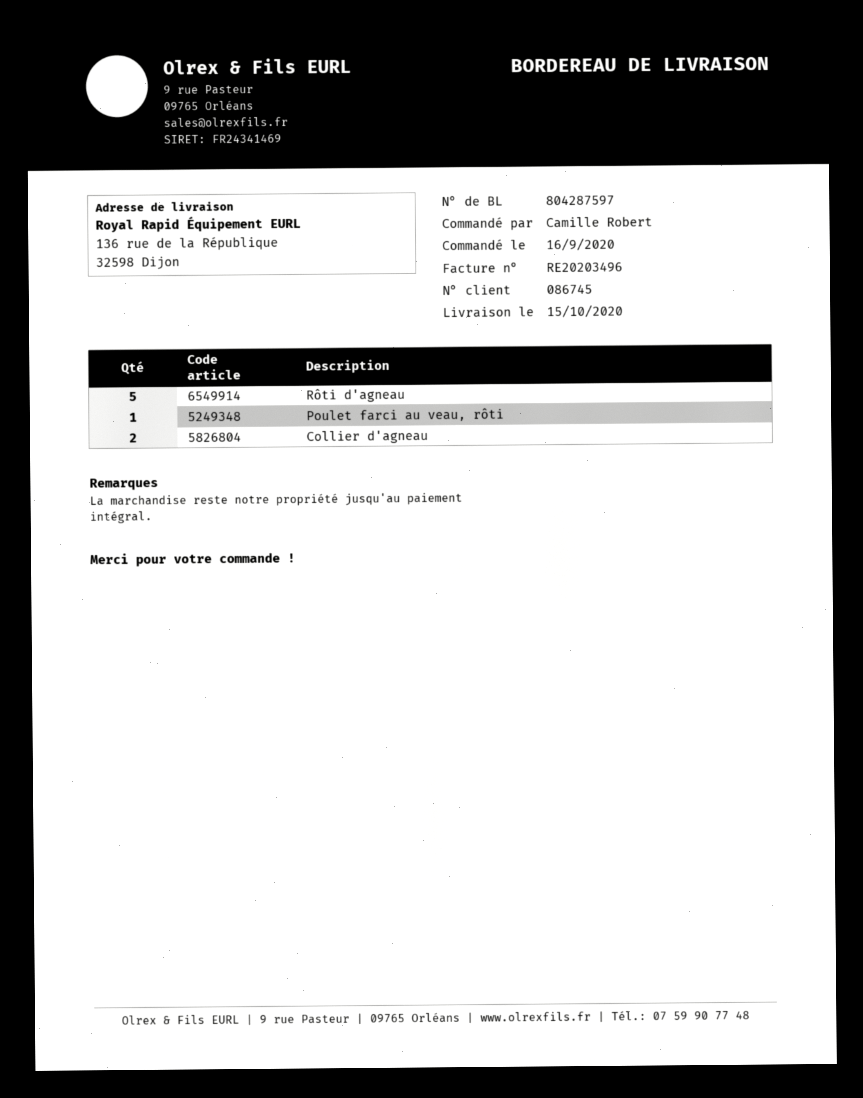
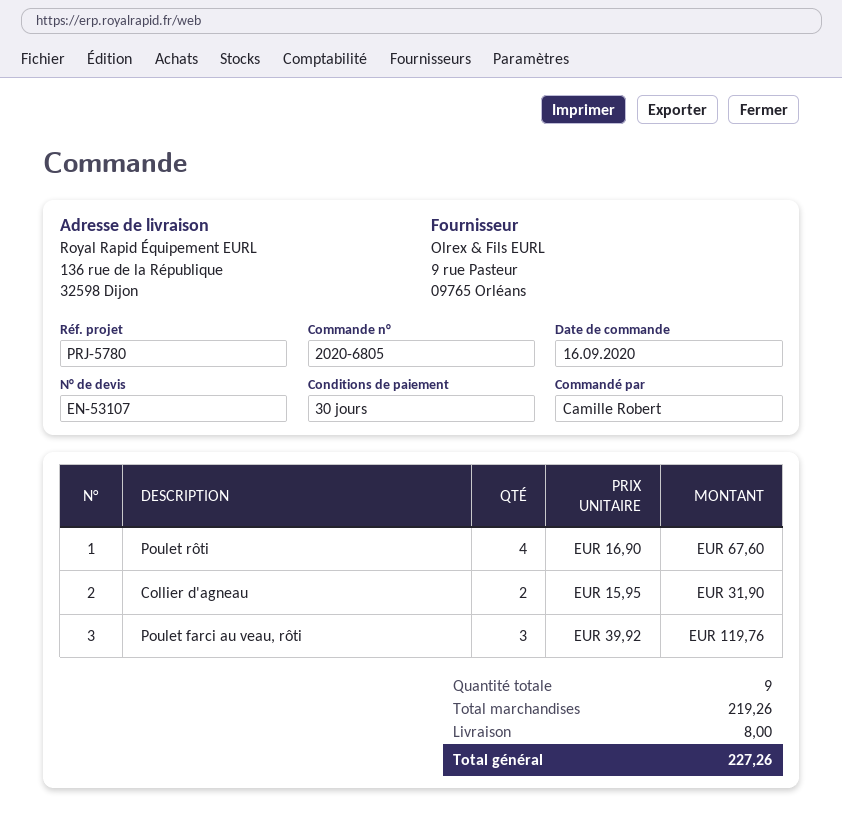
Rôti d'agneau: 5 -> none
Poulet farci au veau, rôti: 1 -> 3
Poulet rôti: none -> 4

